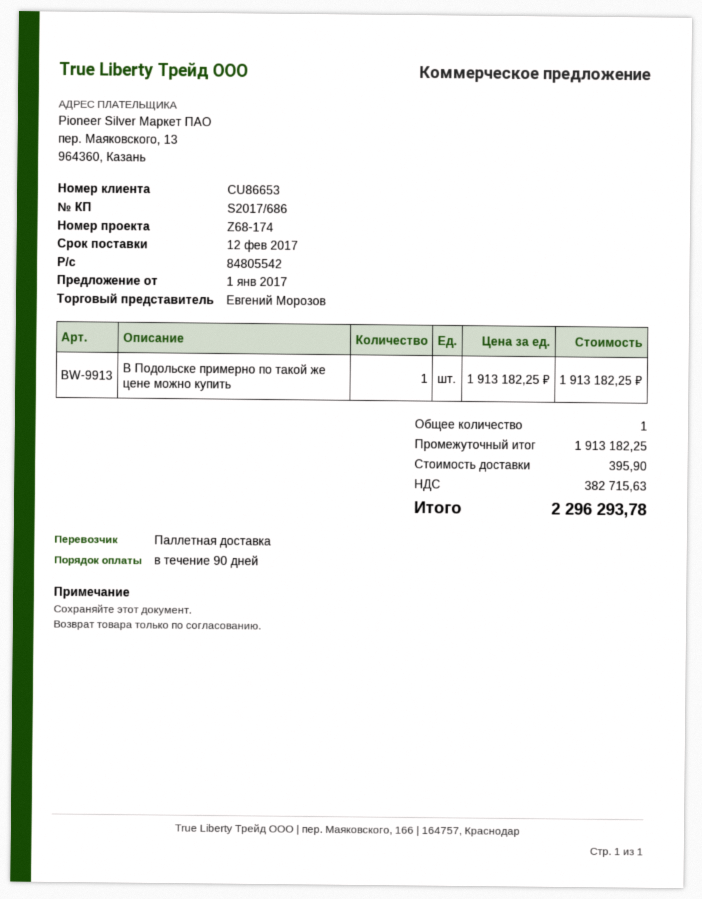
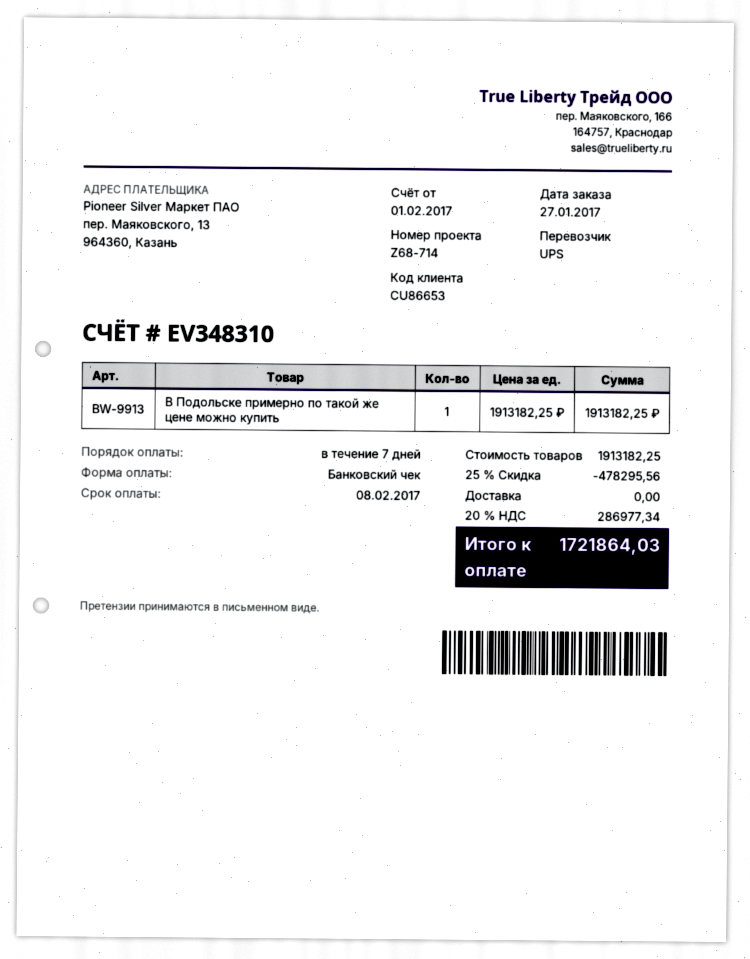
payment terms: 90 days -> 7 days
reference: Z68-174 -> Z68-714
shipping method: pallet freight -> UPS
discount: none -> 25% = 478295.56
shipping: 395.90 -> 0.00
tax: 382715.63 -> 286977.34
total: 2296293.78 -> 1721864.03

